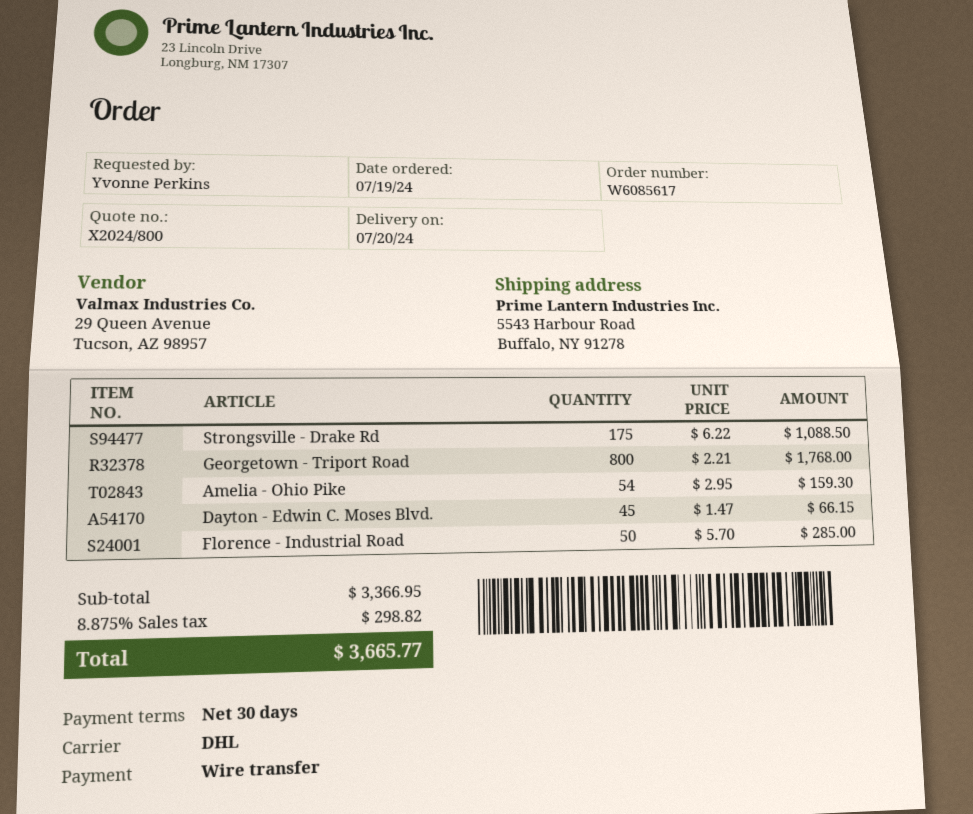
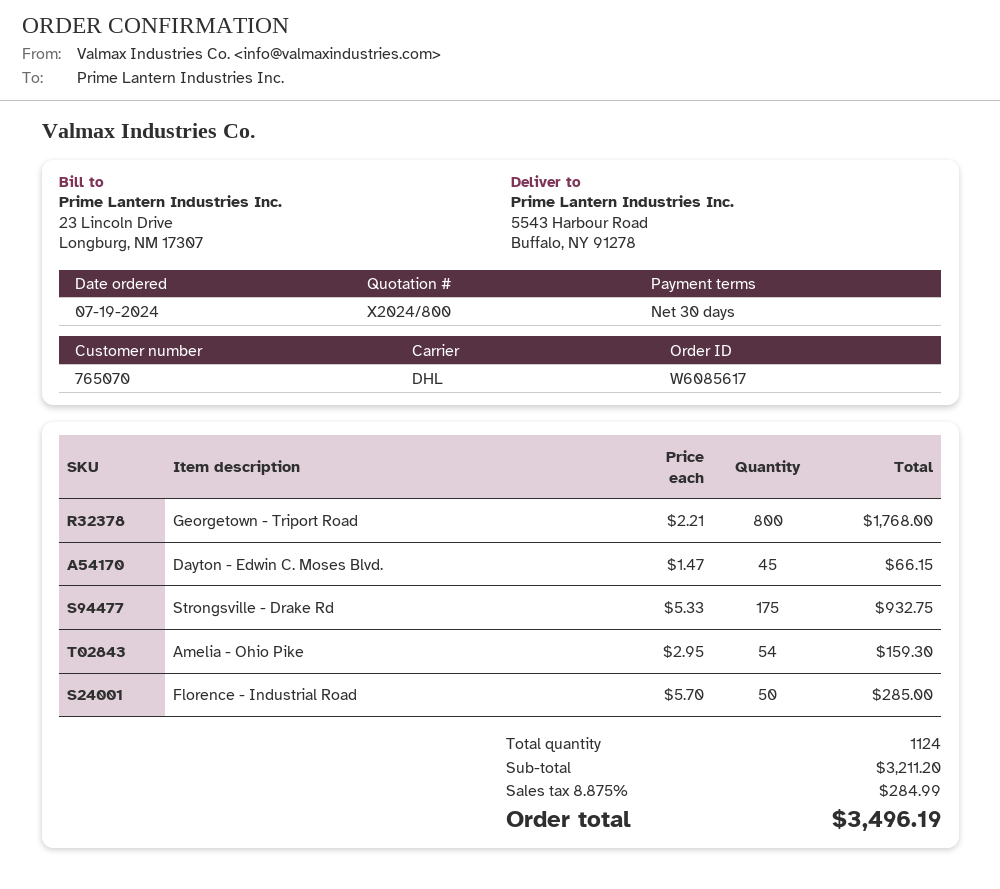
Strongsville - Drake Rd: 175 x 6.22 = 1088.50 -> 175 x 5.33 = 932.75
subtotal: 3366.95 -> 3211.20
tax: 8.875% = 298.82 -> 8.875% = 284.99
total: 3665.77 -> 3496.19

